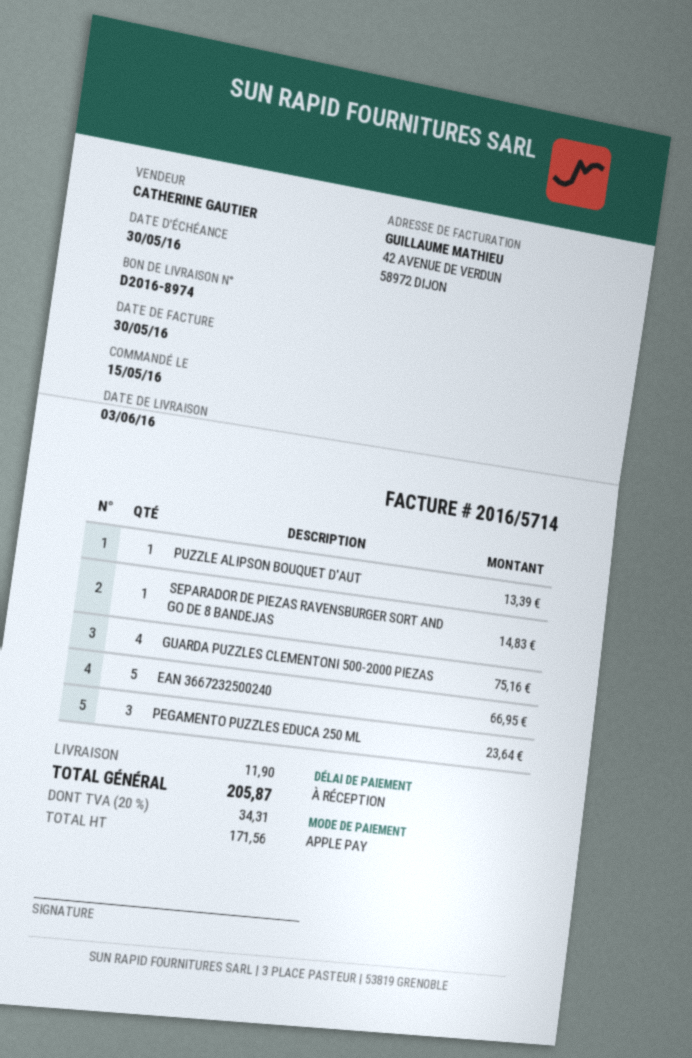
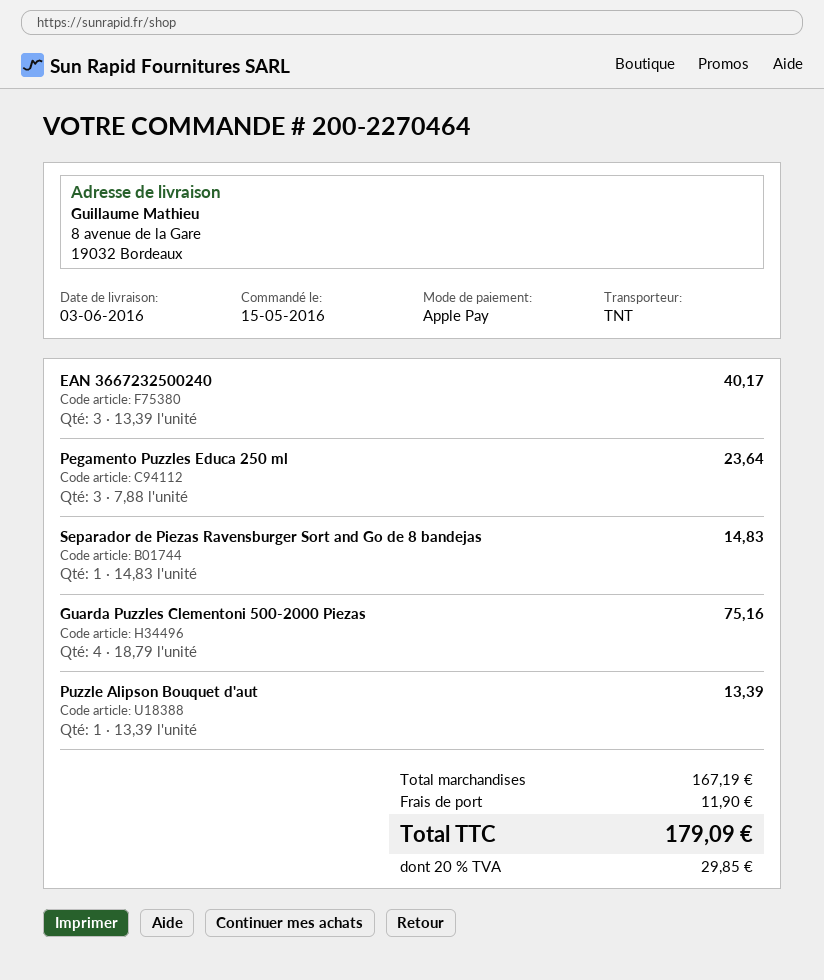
EAN 3667232500240: 5 for 66.95 -> 3 for 40.17
tax: 20% = 34.31 -> 20% = 29.85
total: 205.87 -> 179.09

